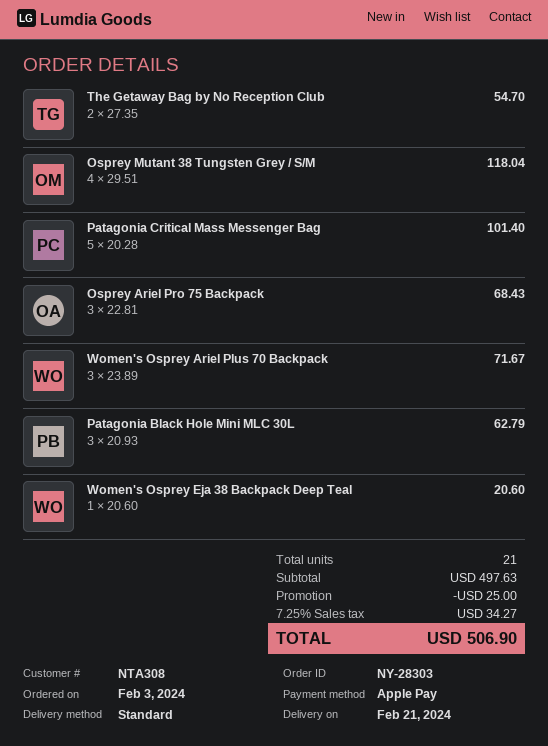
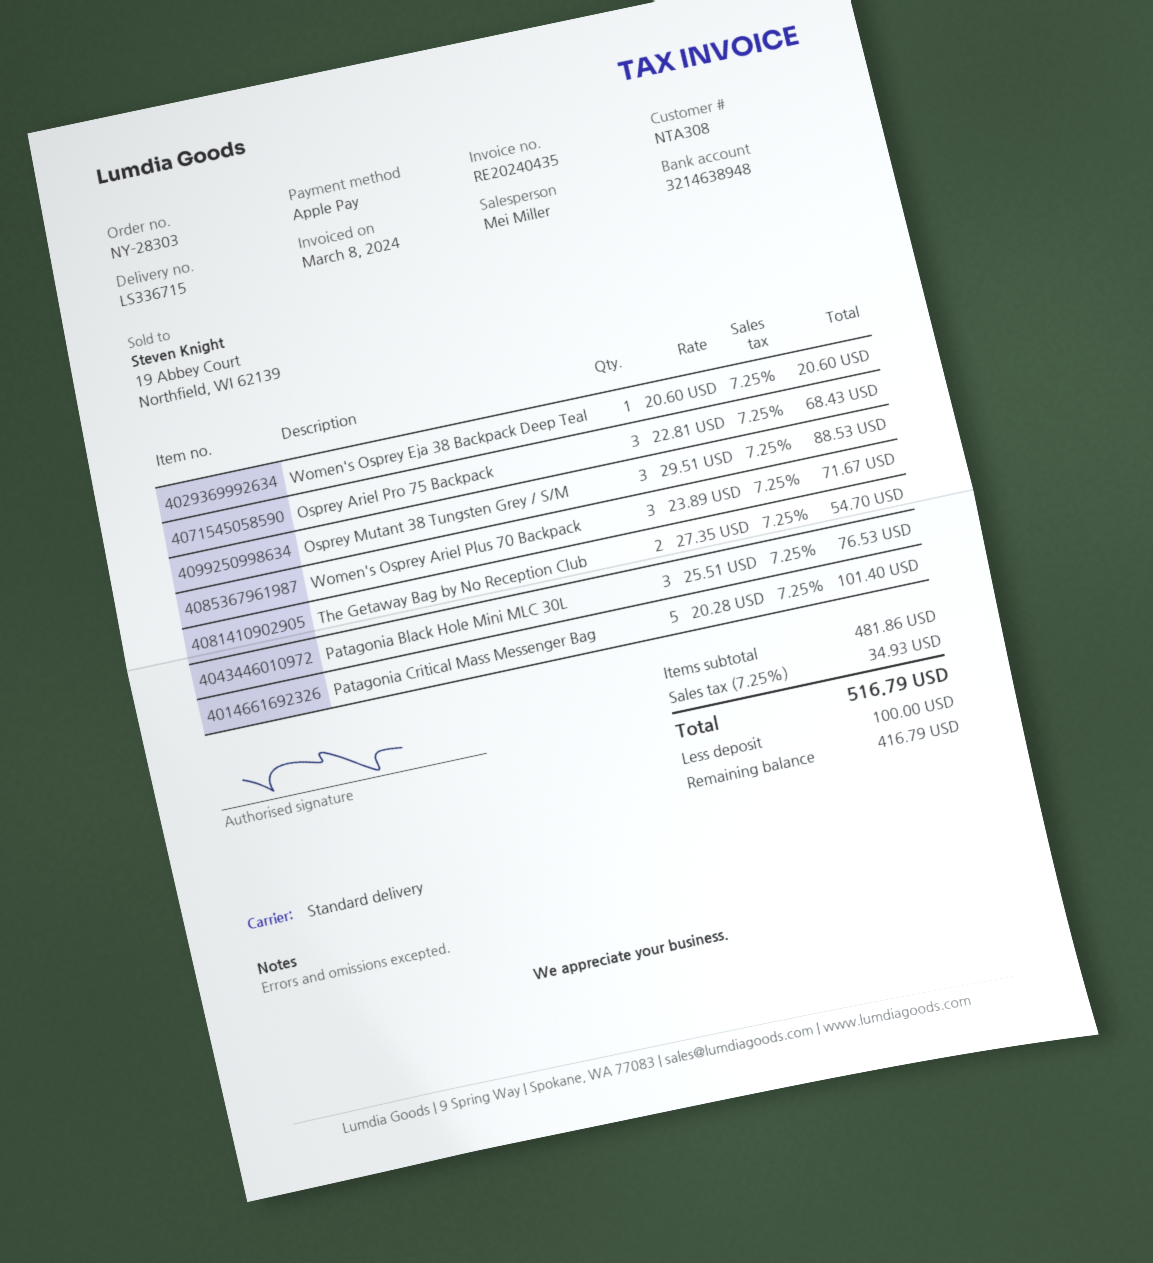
Osprey Mutant 38 Tungsten Grey / S/M: 4 x 29.51 = 118.04 -> 3 x 29.51 = 88.53
Patagonia Black Hole Mini MLC 30L: 3 x 20.93 = 62.79 -> 3 x 25.51 = 76.53
subtotal: 497.63 -> 481.86
discount: 25.00 -> none
tax: 7.25% = 34.27 -> 7.25% = 34.93
total: 506.90 -> 516.79

